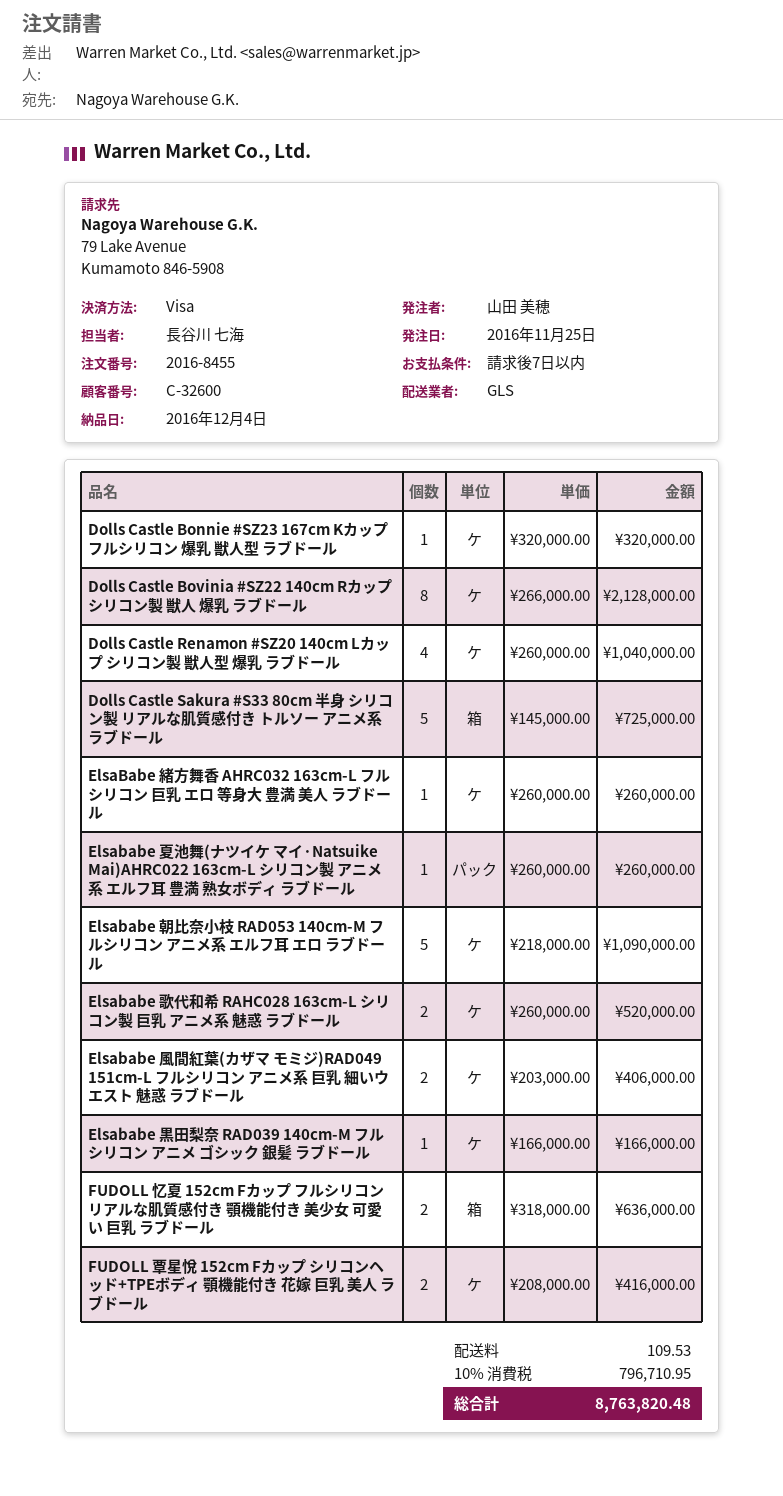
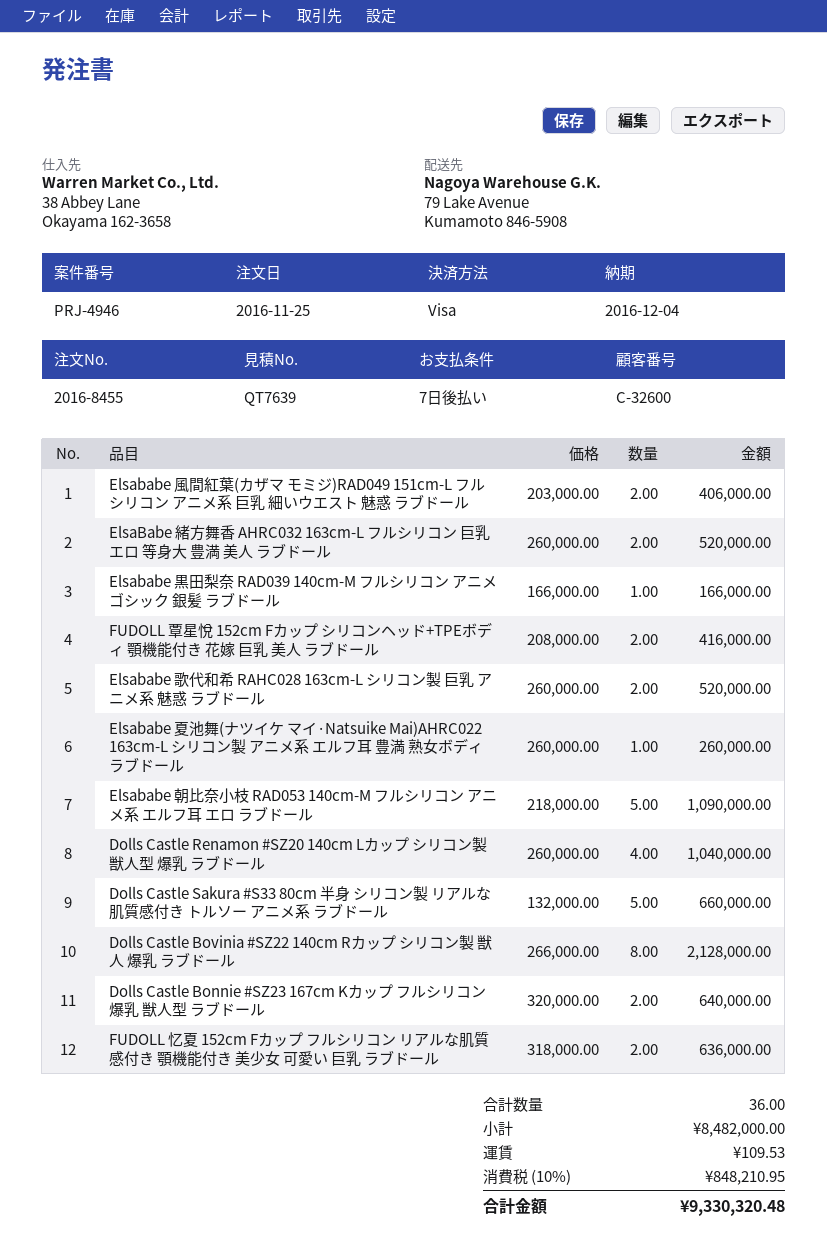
Dolls Castle Bonnie #SZ23 167cm Kカップ フルシリコン 爆乳 獣人型 ラブドール: 1 x 320000.00 = 320000.00 -> 2 x 320000.00 = 640000.00
Dolls Castle Sakura #S33 80cm 半身 シリコン製 リアルな肌質感付き トルソー アニメ系 ラブドール: 5 x 145000.00 = 725000.00 -> 5 x 132000.00 = 660000.00
ElsaBabe 緒方舞香 AHRC032 163cm-L フルシリコン 巨乳 エロ 等身大 豊満 美人 ラブドール: 1 x 260000.00 = 260000.00 -> 2 x 260000.00 = 520000.00
tax: 10% = 796710.95 -> 10% = 848210.95
total: 8763820.48 -> 9330320.48

